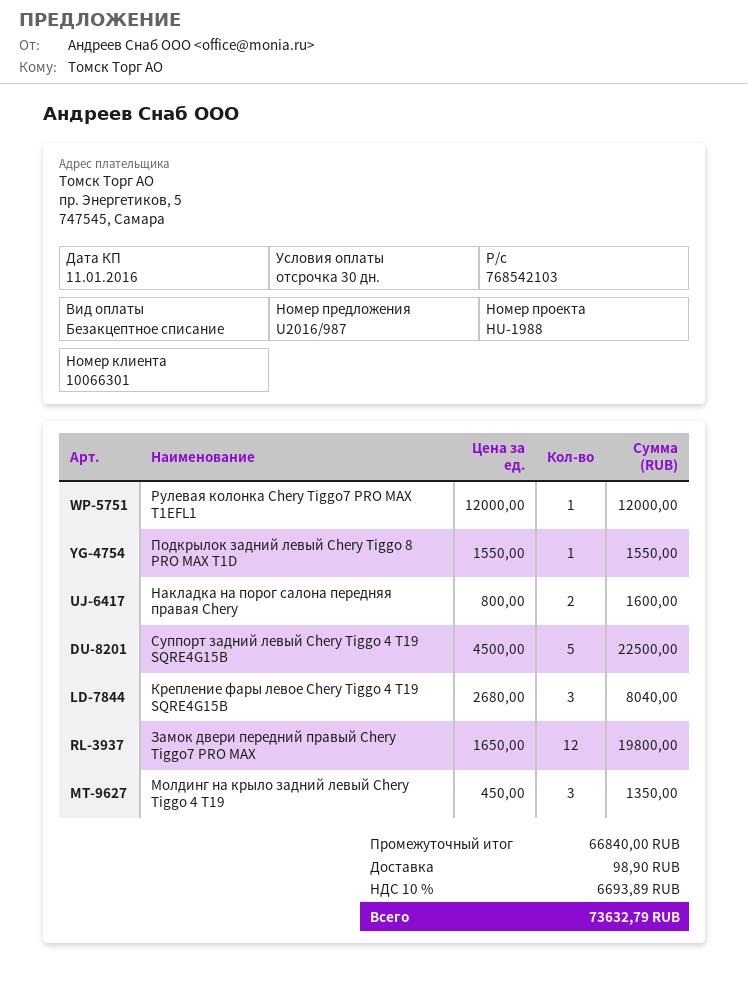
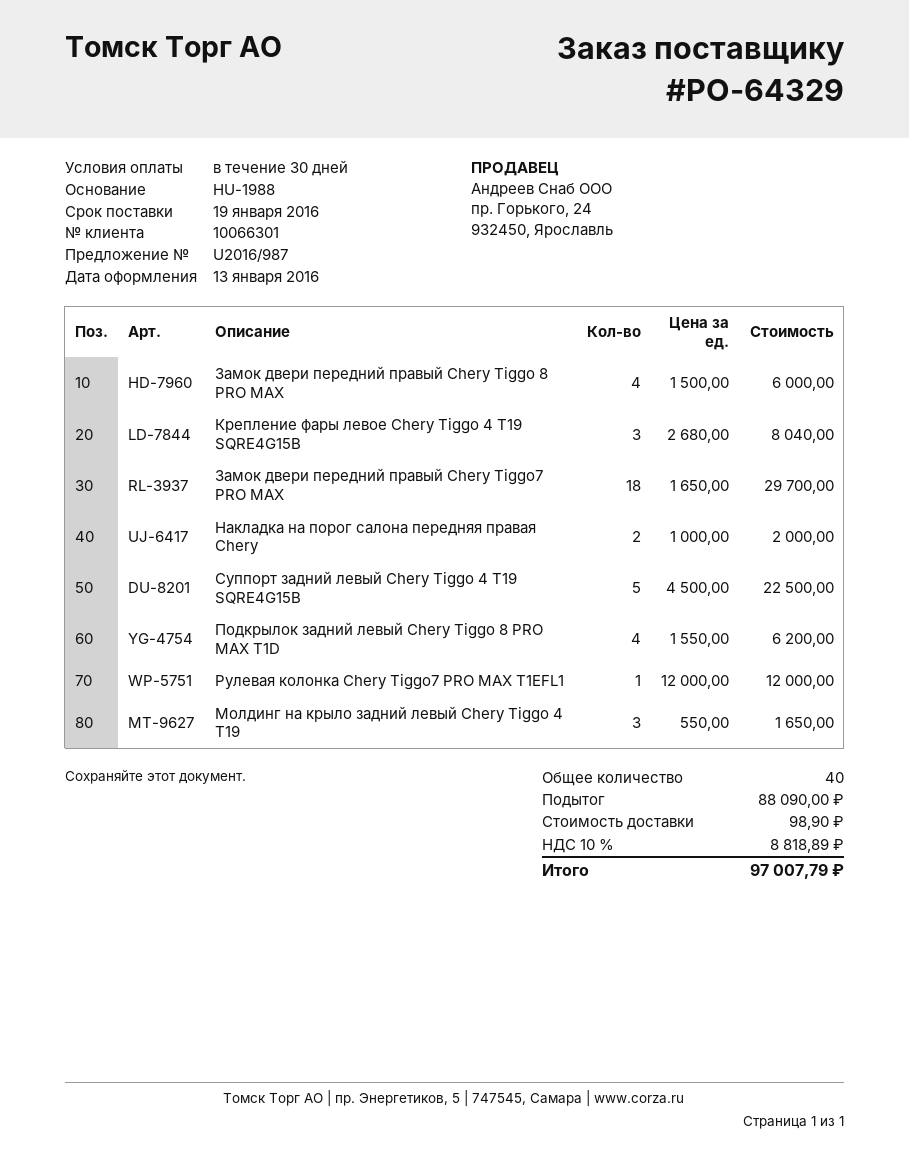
Подкрылок задний левый Chery Tiggo 8 PRO MAX T1D: 1 x 1550.00 = 1550.00 -> 4 x 1550.00 = 6200.00
Накладка на порог салона передняя правая Chery: 2 x 800.00 = 1600.00 -> 2 x 1000.00 = 2000.00
Замок двери передний правый Chery Tiggo7 PRO MAX: 12 x 1650.00 = 19800.00 -> 18 x 1650.00 = 29700.00
Молдинг на крыло задний левый Chery Tiggo 4 T19: 3 x 450.00 = 1350.00 -> 3 x 550.00 = 1650.00
Замок двери передний правый Chery Tiggo 8 PRO MAX: none -> 4 x 1500.00 = 6000.00
subtotal: 66840.00 -> 88090.00
tax: 10% = 6693.89 -> 10% = 8818.89
total: 73632.79 -> 97007.79

